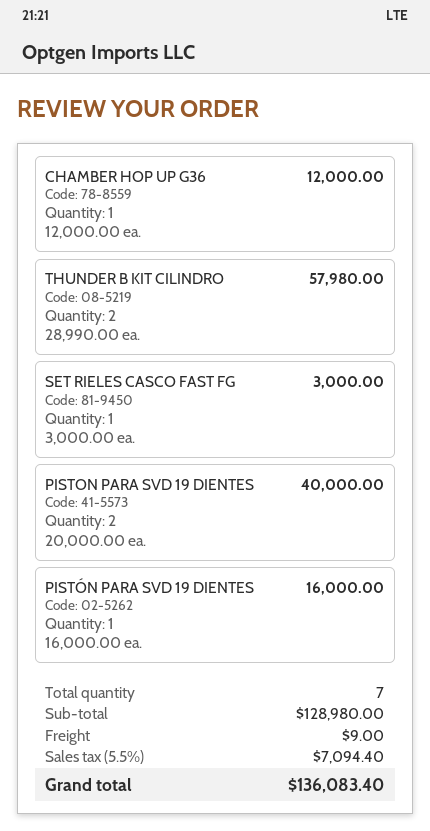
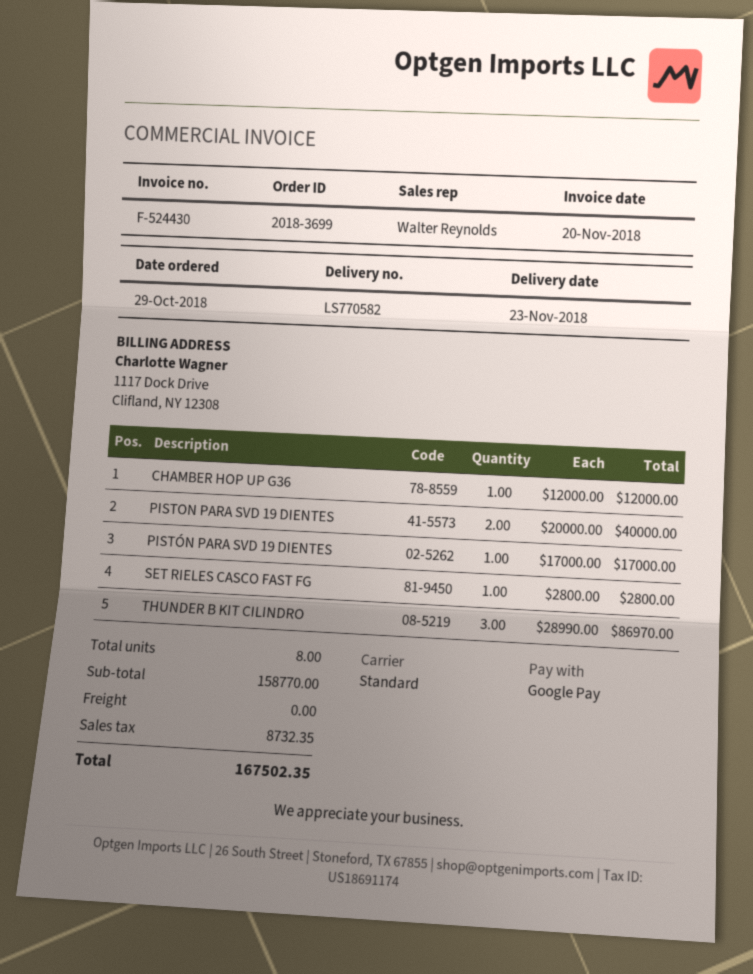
THUNDER B KIT CILINDRO: 2 x 28990.00 = 57980.00 -> 3 x 28990.00 = 86970.00
SET RIELES CASCO FAST FG: 1 x 3000.00 = 3000.00 -> 1 x 2800.00 = 2800.00
PISTÓN PARA SVD 19 DIENTES: 1 x 16000.00 = 16000.00 -> 1 x 17000.00 = 17000.00
total quantity: 7 -> 8
subtotal: 128980.00 -> 158770.00
shipping: 9.00 -> 0.00
tax: 7094.40 -> 8732.35
total: 136083.40 -> 167502.35

